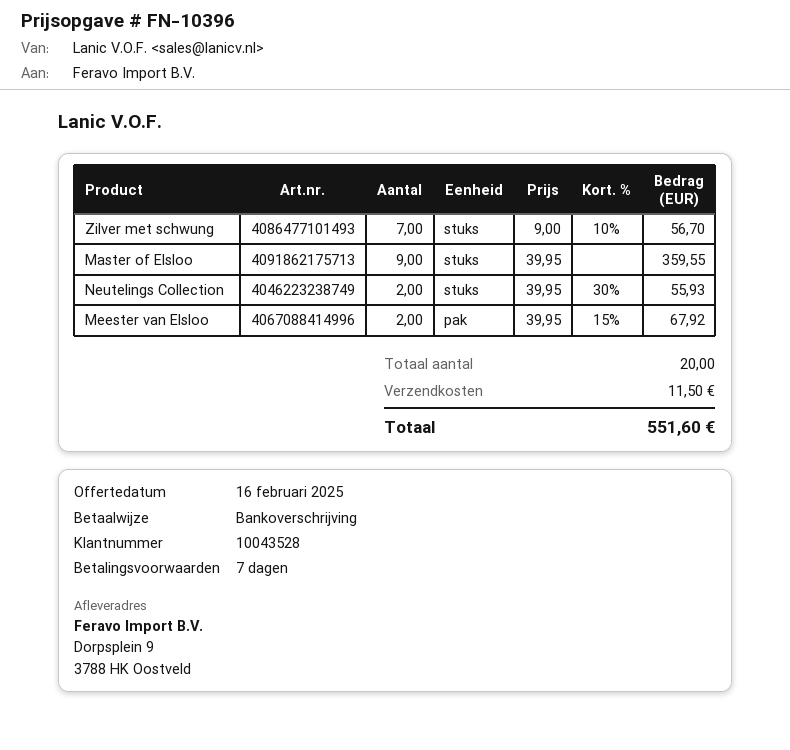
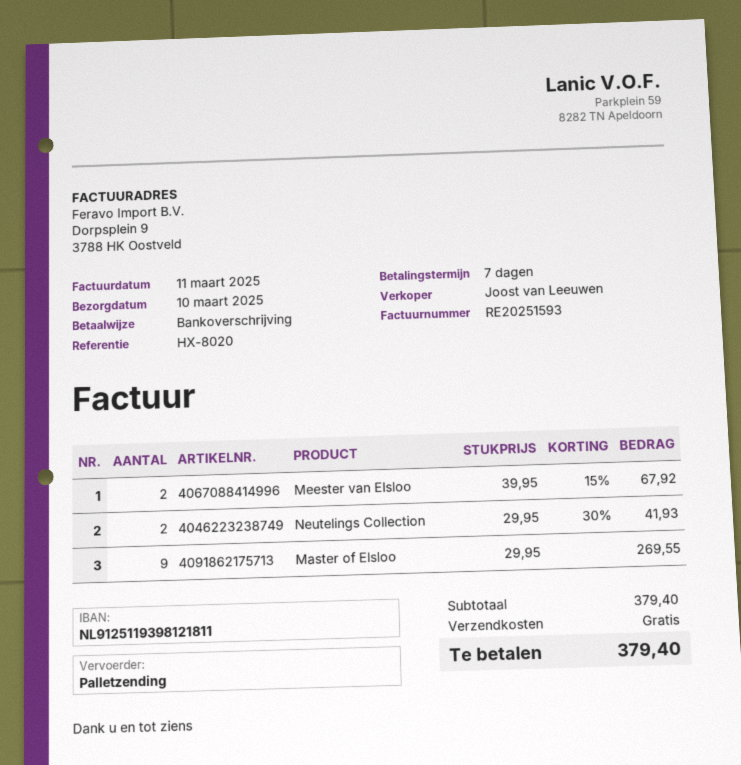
Zilver met schwung: 7 x 9.00 - 10% = 56.70 -> none
Master of Elsloo: 9 x 39.95 = 359.55 -> 9 x 29.95 = 269.55
Neutelings Collection: 2 x 39.95 - 30% = 55.93 -> 2 x 29.95 - 30% = 41.93
shipping: 11.50 -> 0.00
total: 551.60 -> 379.40

